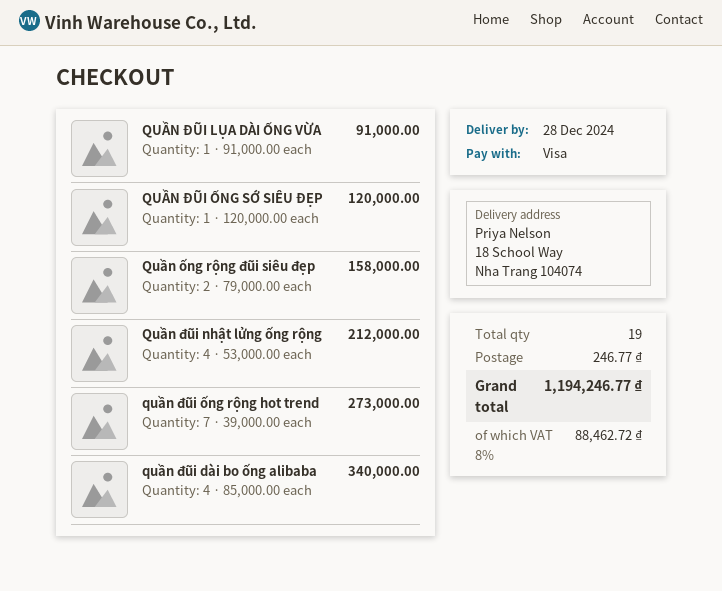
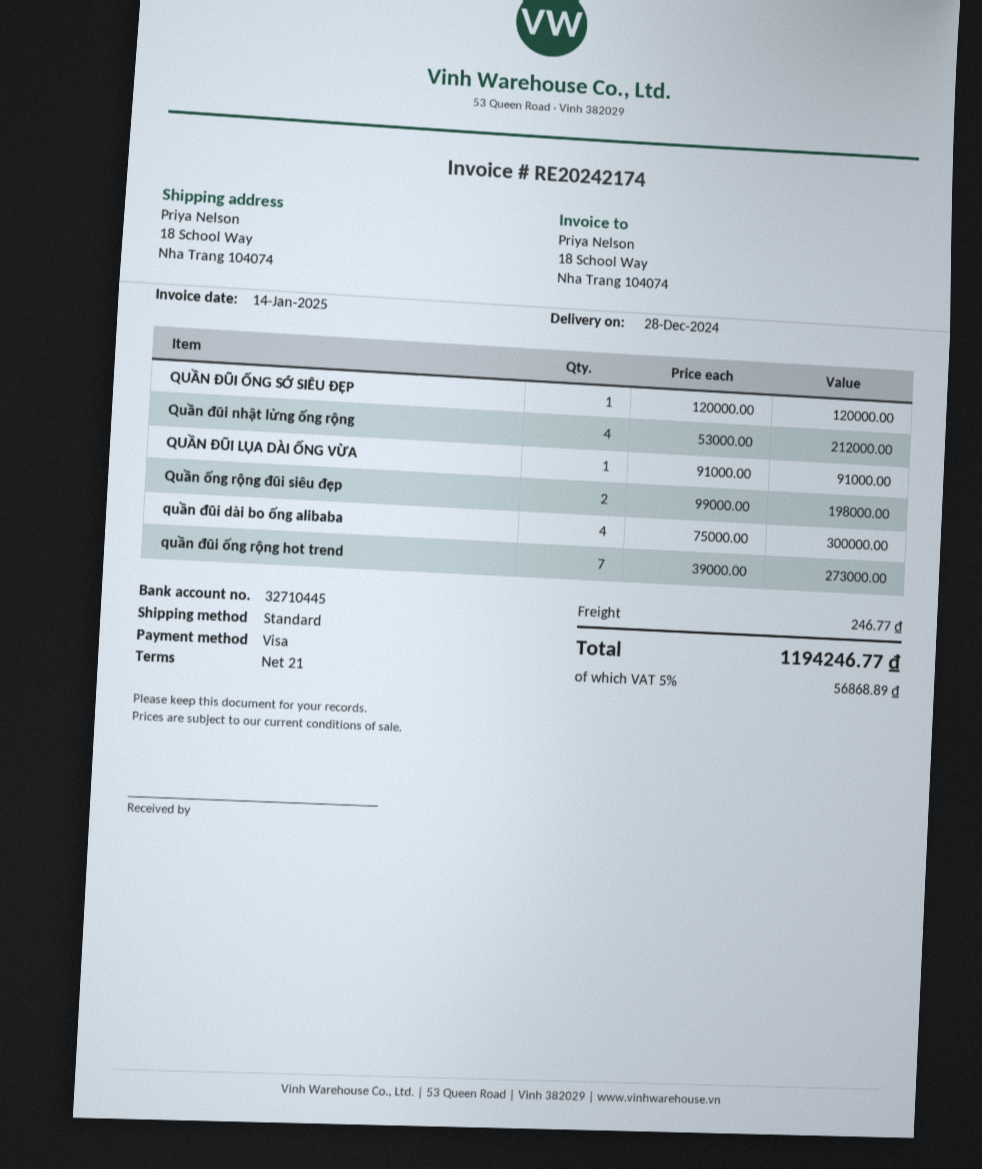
Quần ống rộng đũi siêu đẹp: 2 x 79000.00 = 158000.00 -> 2 x 99000.00 = 198000.00
quần đũi dài bo ống alibaba: 4 x 85000.00 = 340000.00 -> 4 x 75000.00 = 300000.00
tax: 8% = 88462.72 -> 5% = 56868.89

